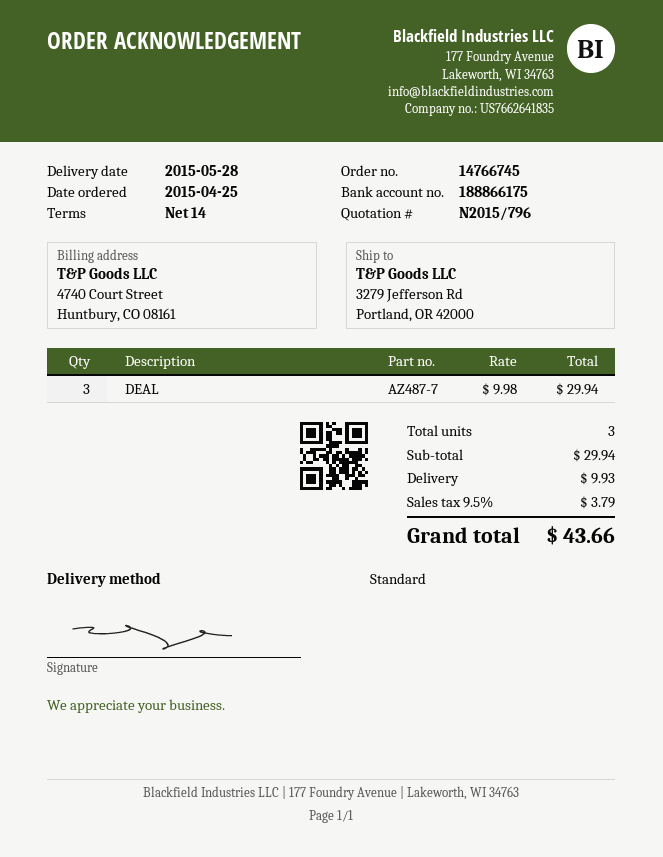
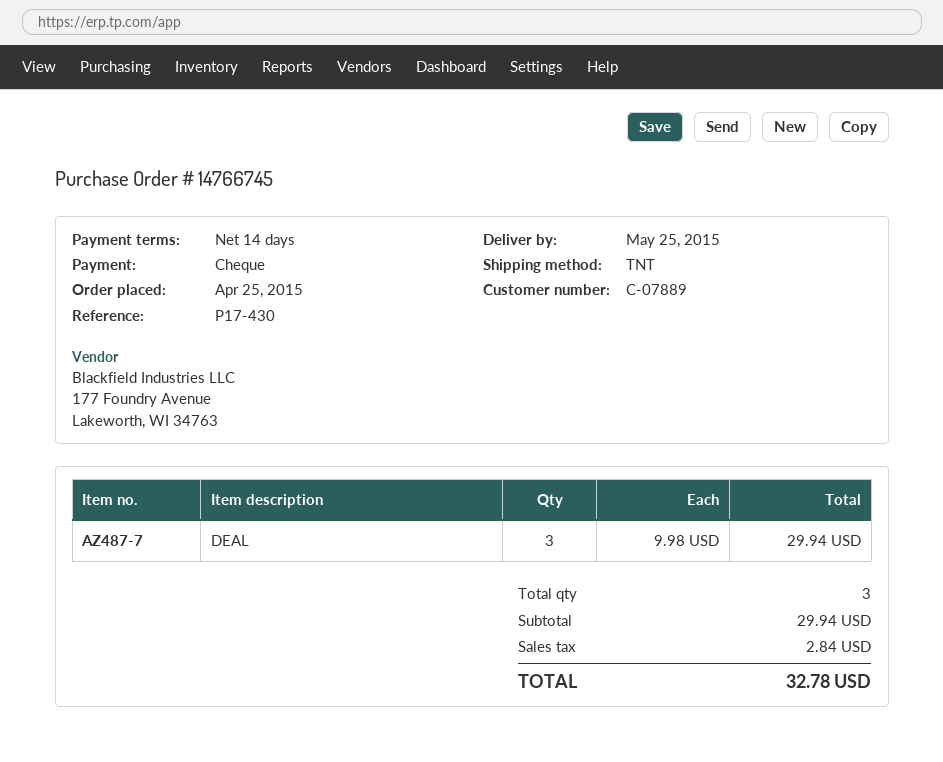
delivery date: 2015-05-28 -> 2015-05-25
shipping method: standard -> TNT
shipping: 9.93 -> none
tax: 3.79 -> 2.84
total: 43.66 -> 32.78

